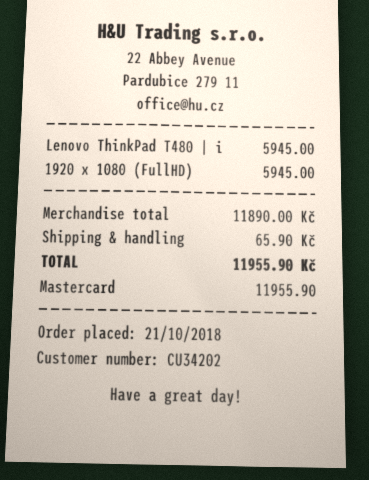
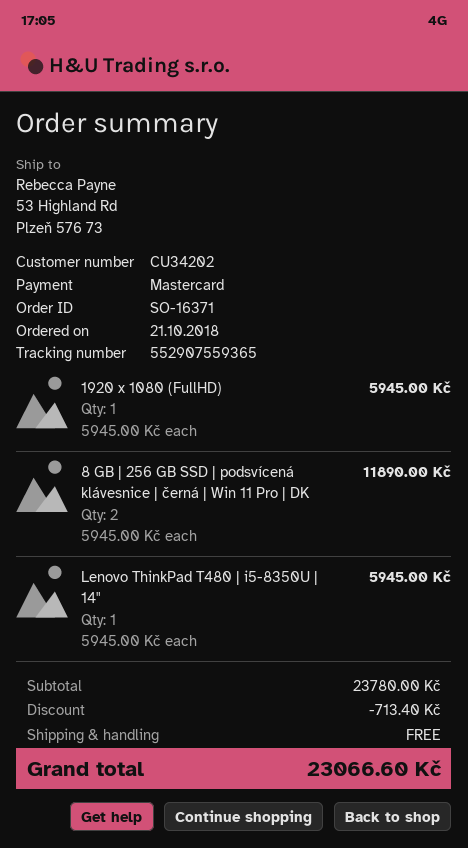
8 GB | 256 GB SSD | podsvícená klávesnice | černá | Win 11 Pro | DK: none -> 2 x 5945.00 = 11890.00
subtotal: 11890.00 -> 23780.00
discount: none -> 713.40
shipping: 65.90 -> 0.00
total: 11955.90 -> 23066.60

